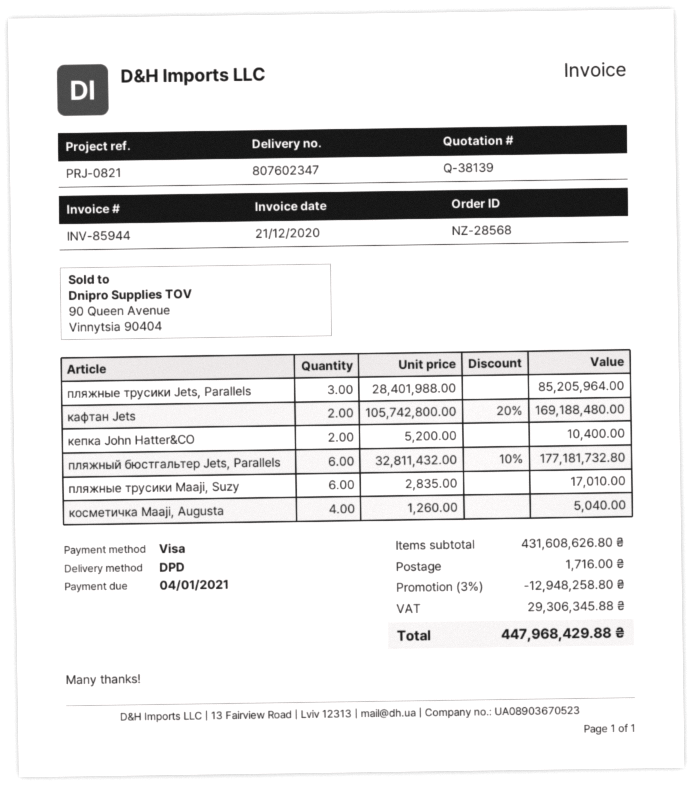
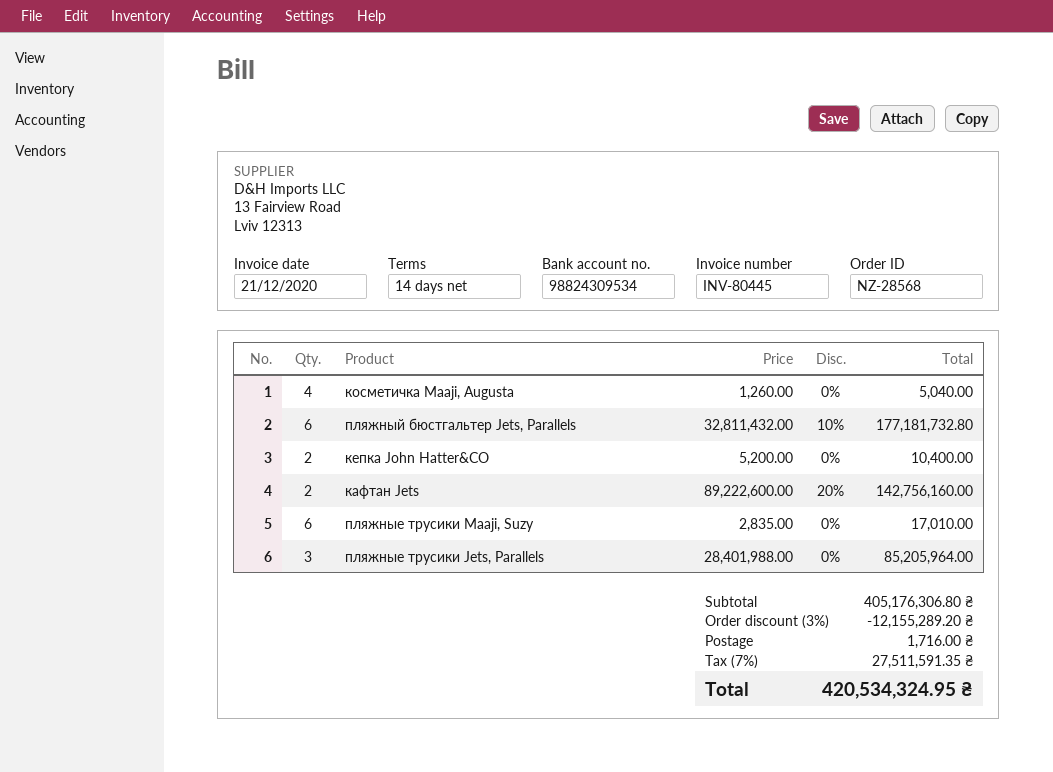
invoice number: INV-85944 -> INV-80445
кафтан Jets: 2 x 105742800.00 - 20% = 169188480.00 -> 2 x 89222600.00 - 20% = 142756160.00
subtotal: 431608626.80 -> 405176306.80
discount: 3% = 12948258.80 -> 3% = 12155289.20
tax: 29306345.88 -> 27511591.35
total: 447968429.88 -> 420534324.95

